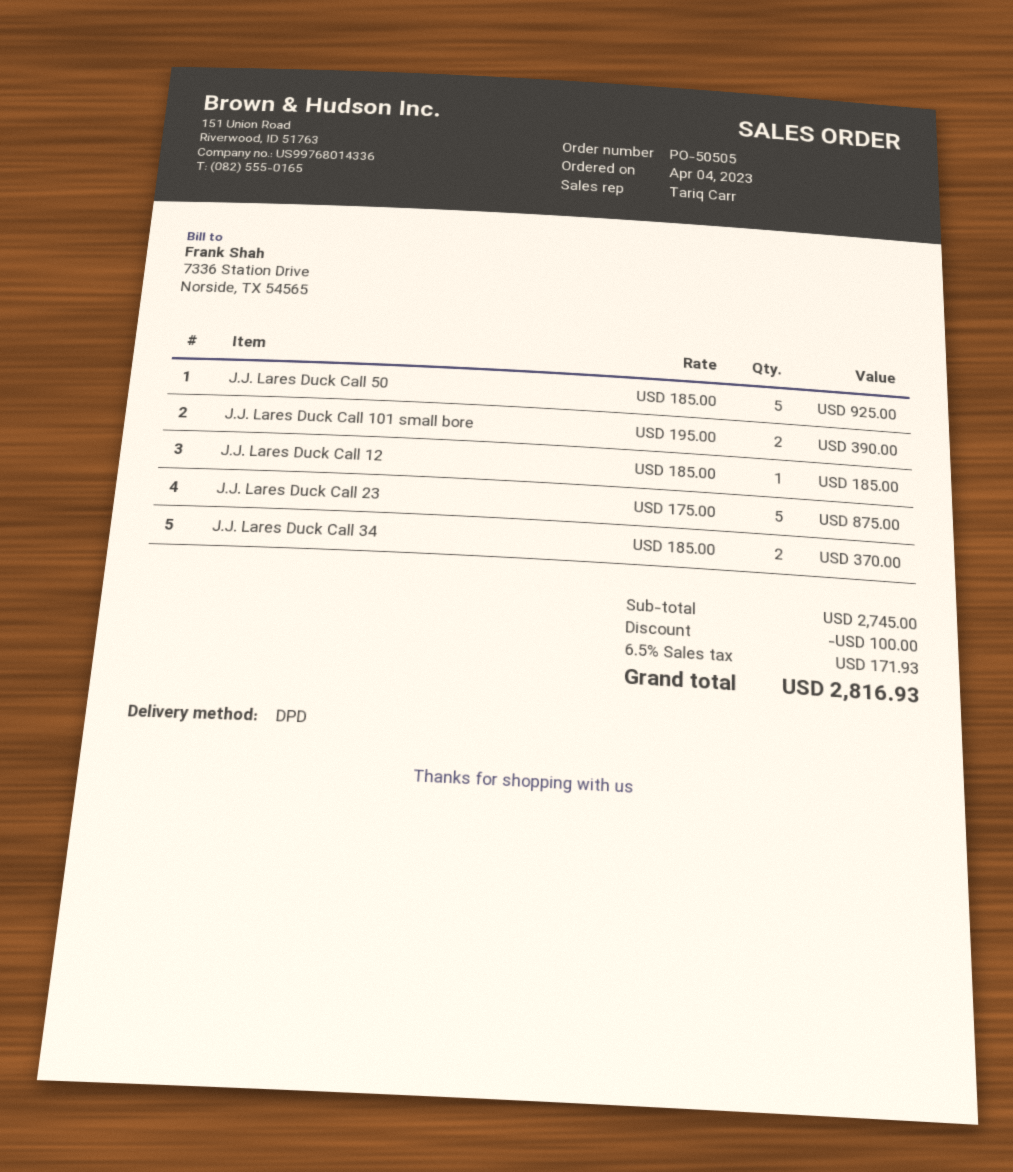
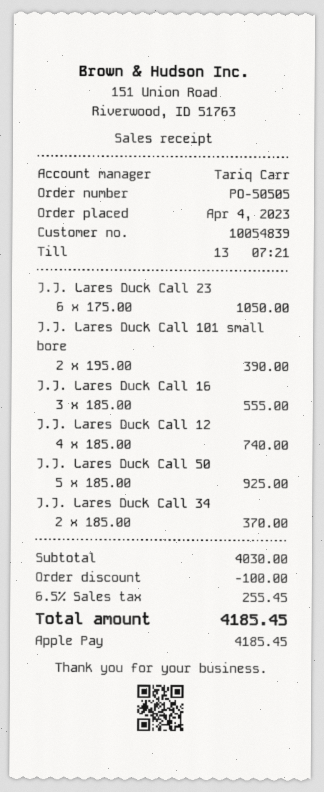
J.J. Lares Duck Call 12: 1 x 185.00 = 185.00 -> 4 x 185.00 = 740.00
J.J. Lares Duck Call 23: 5 x 175.00 = 875.00 -> 6 x 175.00 = 1050.00
J.J. Lares Duck Call 16: none -> 3 x 185.00 = 555.00
subtotal: 2745.00 -> 4030.00
tax: 6.5% = 171.93 -> 6.5% = 255.45
total: 2816.93 -> 4185.45

